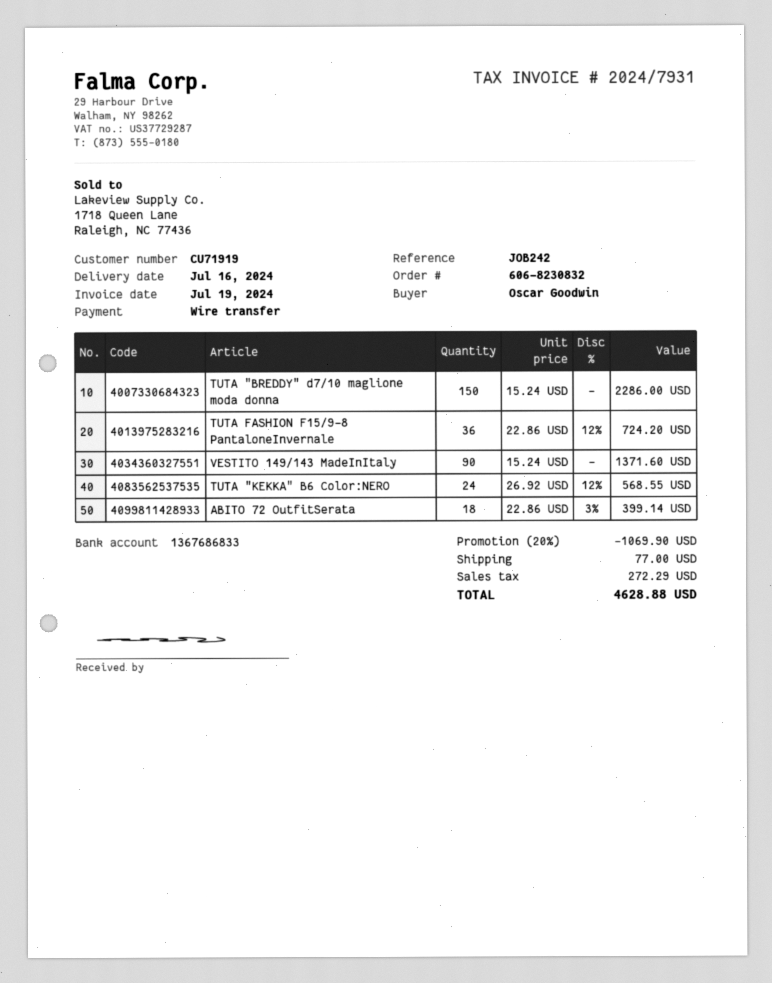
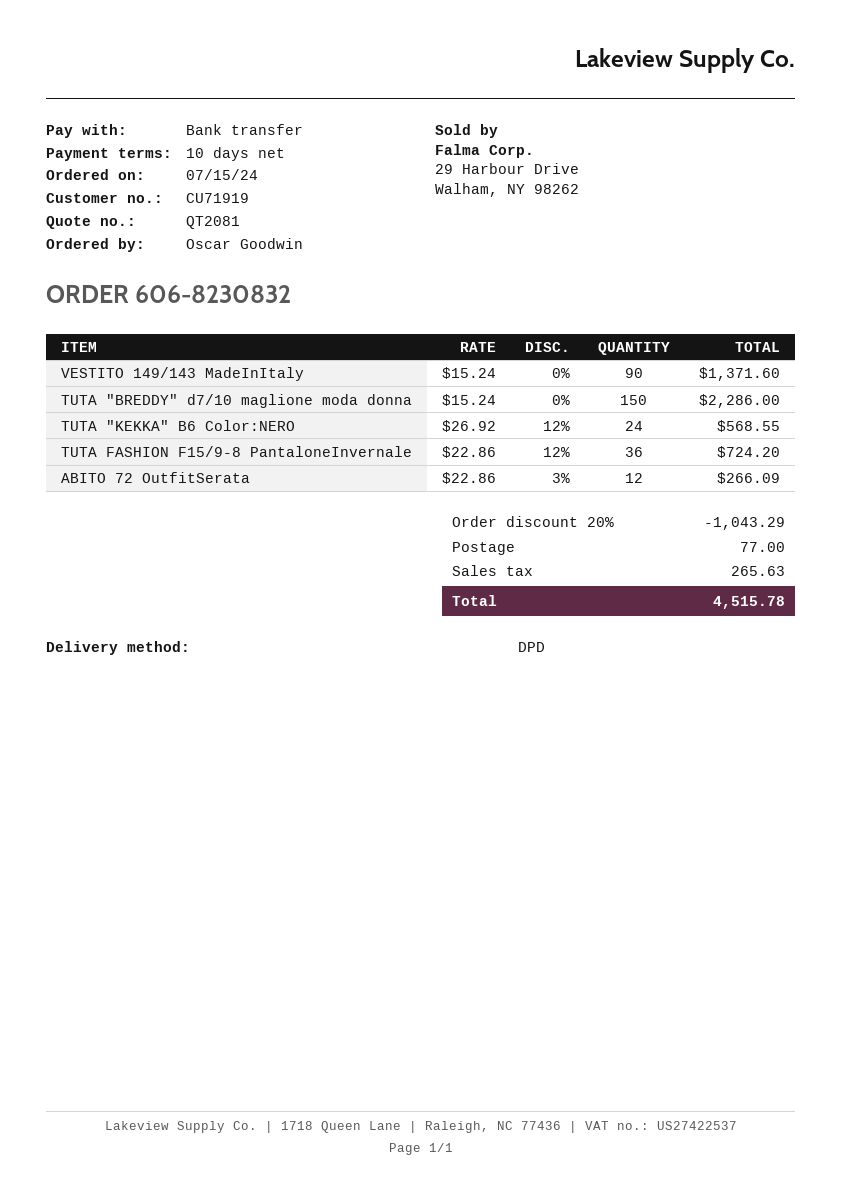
ABITO 72 OutfitSerata: 18 x 22.86 - 3% = 399.14 -> 12 x 22.86 - 3% = 266.09
discount: 20% = 1069.90 -> 20% = 1043.29
tax: 272.29 -> 265.63
total: 4628.88 -> 4515.78

